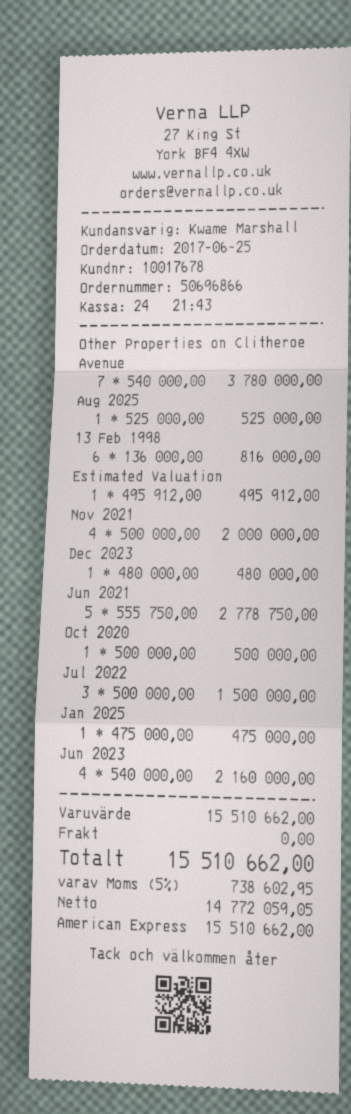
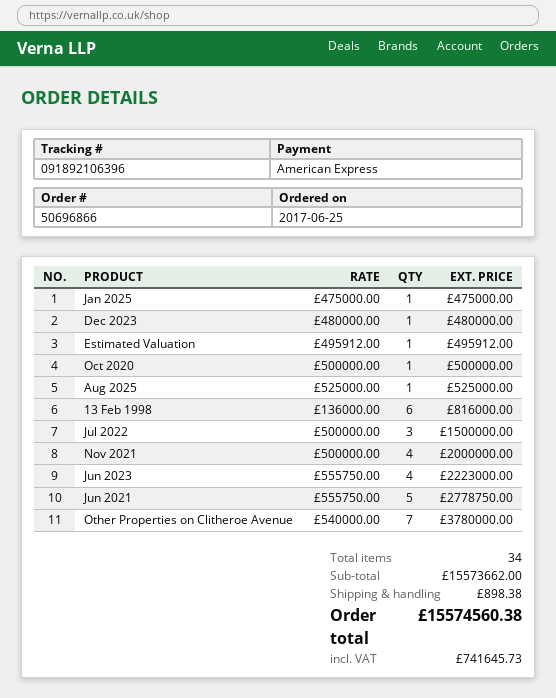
Jun 2023: 4 x 540000.00 = 2160000.00 -> 4 x 555750.00 = 2223000.00
subtotal: 15510662.00 -> 15573662.00
shipping: 0.00 -> 898.38
tax: 738602.95 -> 741645.73
total: 15510662.00 -> 15574560.38

